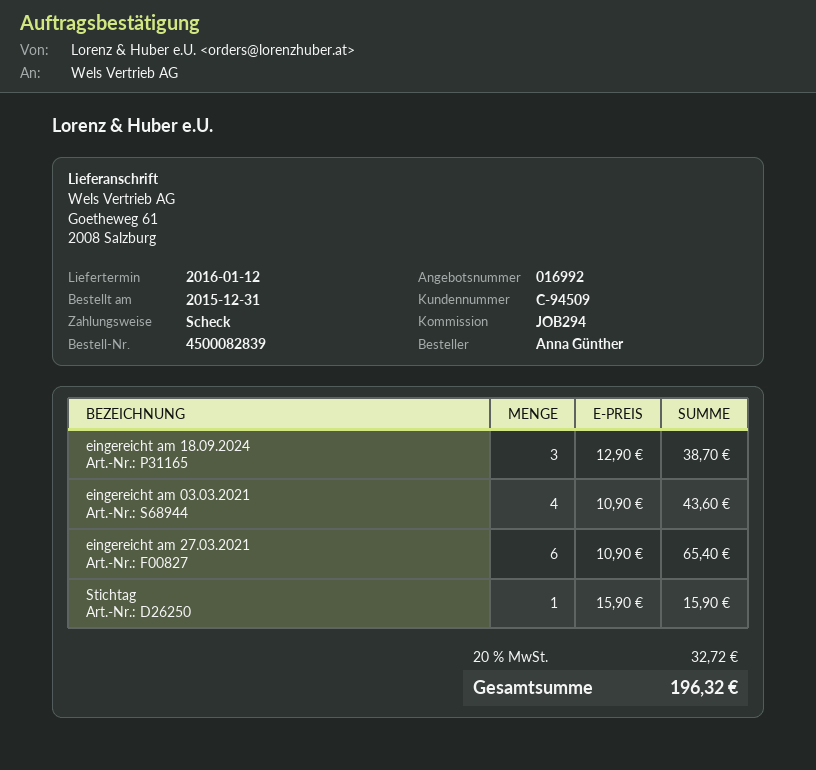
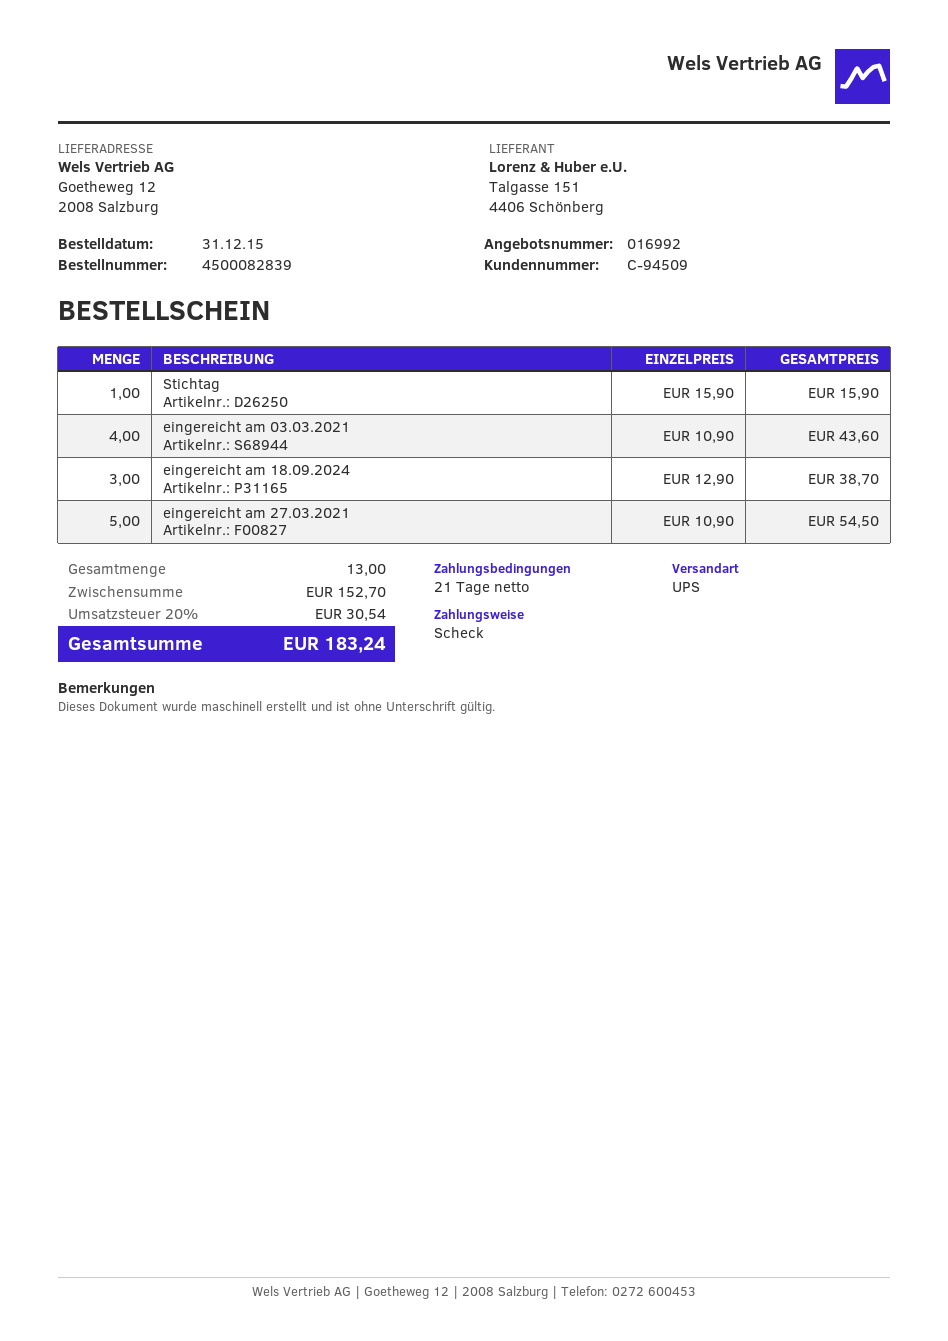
ship to: Goetheweg 61, 2008 Salzburg -> Goetheweg 12, 2008 Salzburg
eingereicht am 27.03.2021: 6 x 10.90 = 65.40 -> 5 x 10.90 = 54.50
tax: 20% = 32.72 -> 20% = 30.54
total: 196.32 -> 183.24

